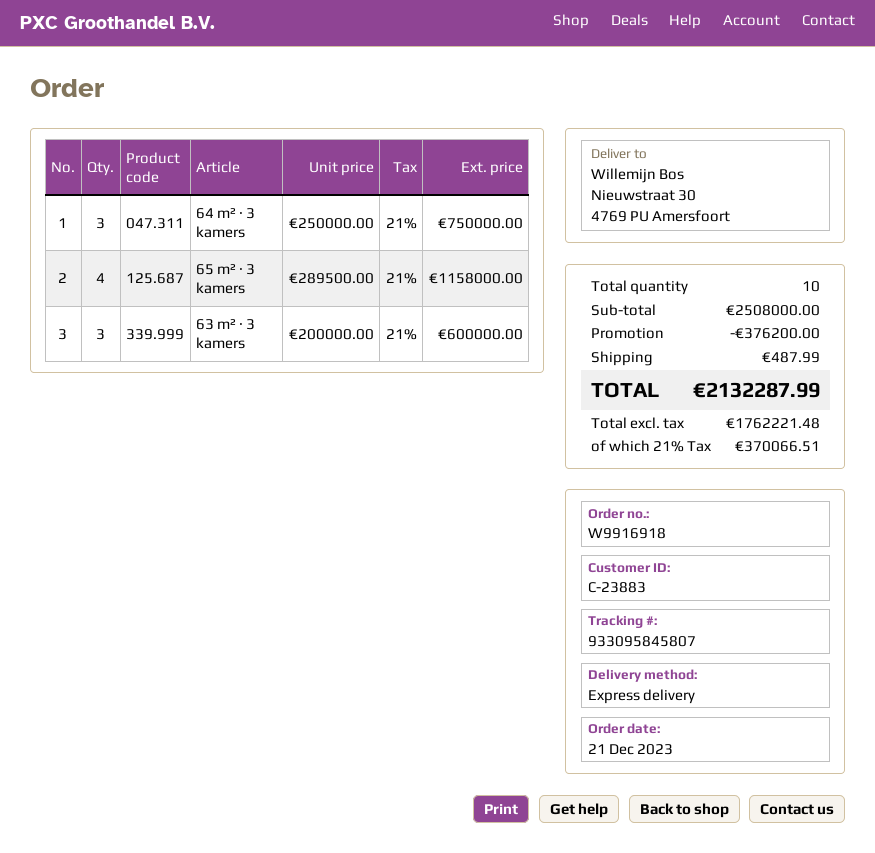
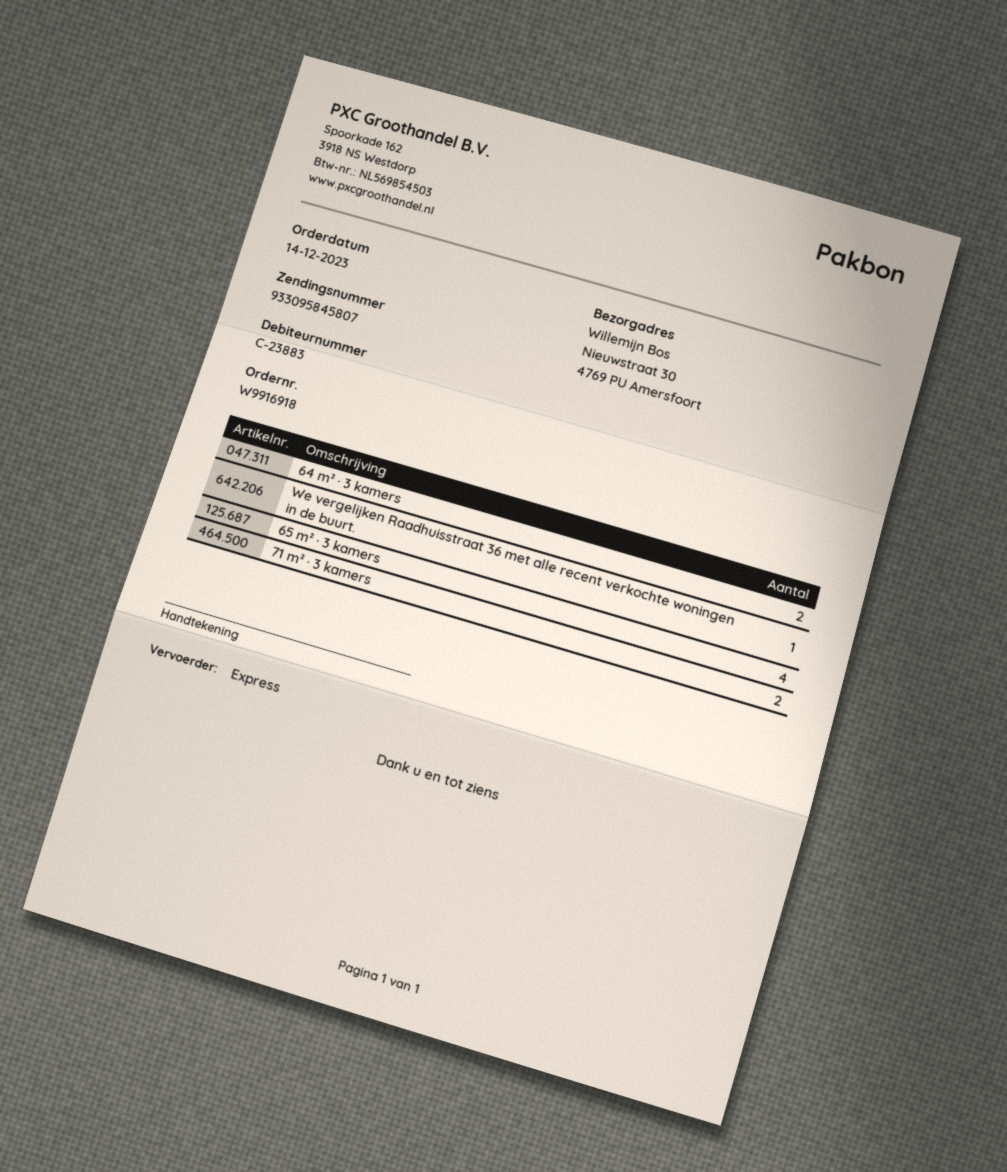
order date: 2023-12-21 -> 2023-12-14
64 m² · 3 kamers: 3 -> 2
63 m² · 3 kamers: 3 -> none
We vergelijken Raadhuisstraat 36 met alle recent verkochte woningen in de buurt.: none -> 1
71 m² · 3 kamers: none -> 2

